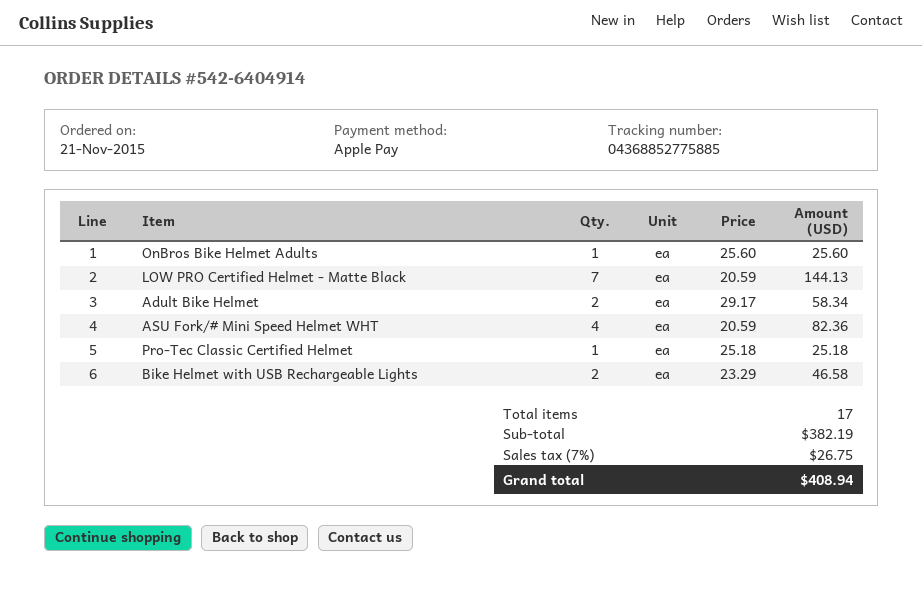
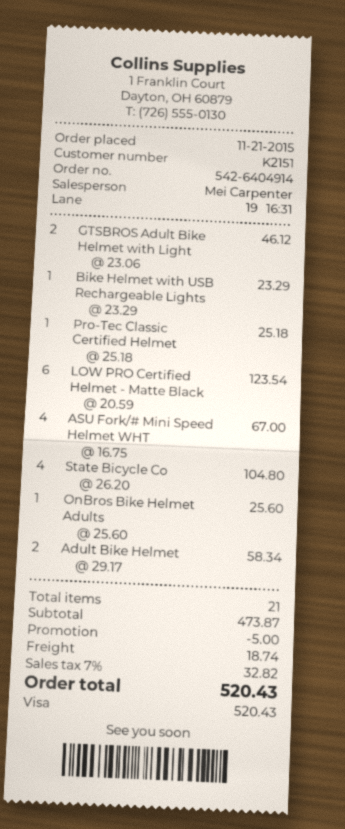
payment method: Apple Pay -> Visa
LOW PRO Certified Helmet - Matte Black: 7 x 20.59 = 144.13 -> 6 x 20.59 = 123.54
ASU Fork/# Mini Speed Helmet WHT: 4 x 20.59 = 82.36 -> 4 x 16.75 = 67.00
Bike Helmet with USB Rechargeable Lights: 2 x 23.29 = 46.58 -> 1 x 23.29 = 23.29
GTSBROS Adult Bike Helmet with Light: none -> 2 x 23.06 = 46.12
State Bicycle Co: none -> 4 x 26.20 = 104.80
total quantity: 17 -> 21
subtotal: 382.19 -> 473.87
discount: none -> 5.00
shipping: none -> 18.74
tax: 7% = 26.75 -> 7% = 32.82
total: 408.94 -> 520.43

